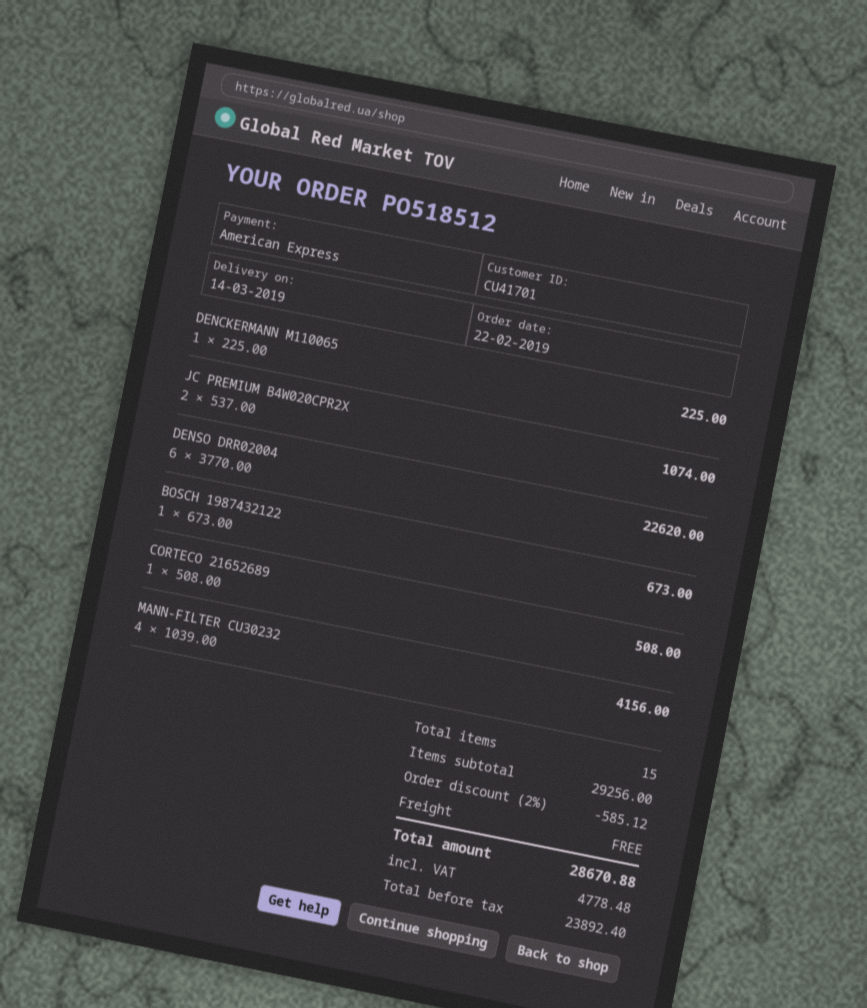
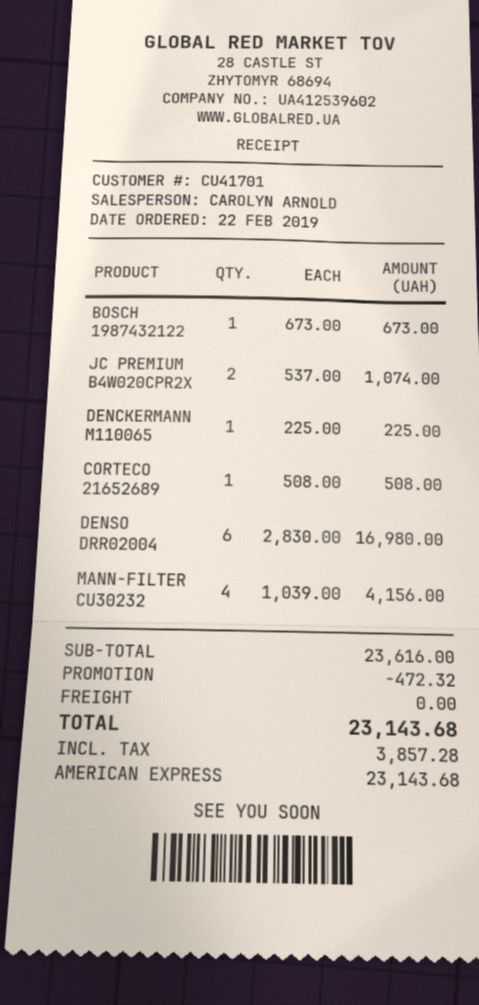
DENSO DRR02004: 6 x 3770.00 = 22620.00 -> 6 x 2830.00 = 16980.00
subtotal: 29256.00 -> 23616.00
discount: 585.12 -> 472.32
tax: 4778.48 -> 3857.28
total: 28670.88 -> 23143.68

